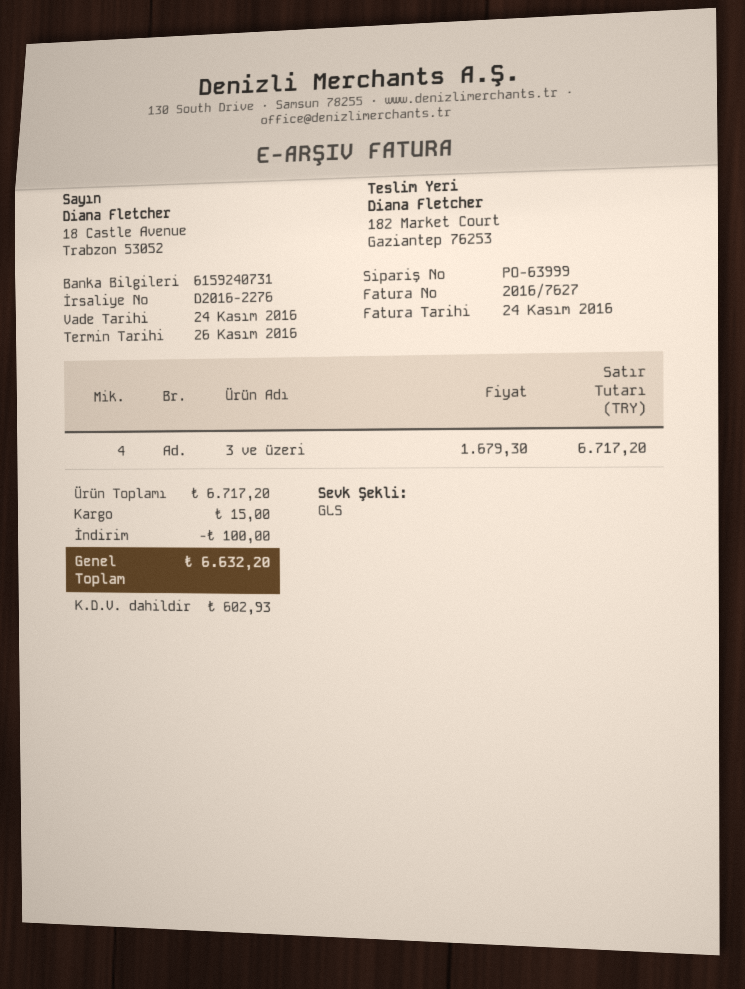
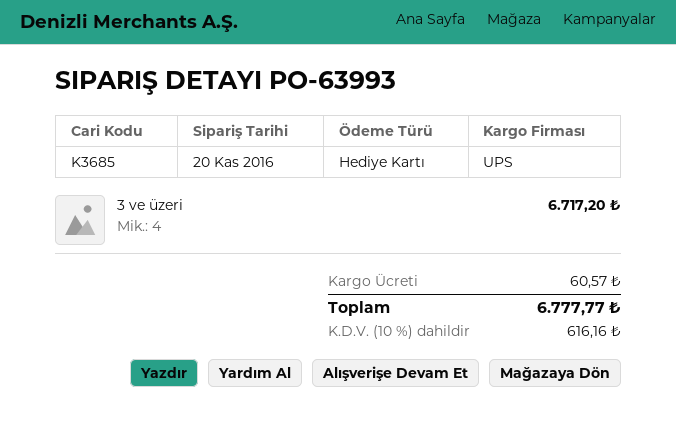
order number: PO-63999 -> PO-63993
shipping method: GLS -> UPS
discount: 100.00 -> none
shipping: 15.00 -> 60.57
tax: 602.93 -> 616.16
total: 6632.20 -> 6777.77

